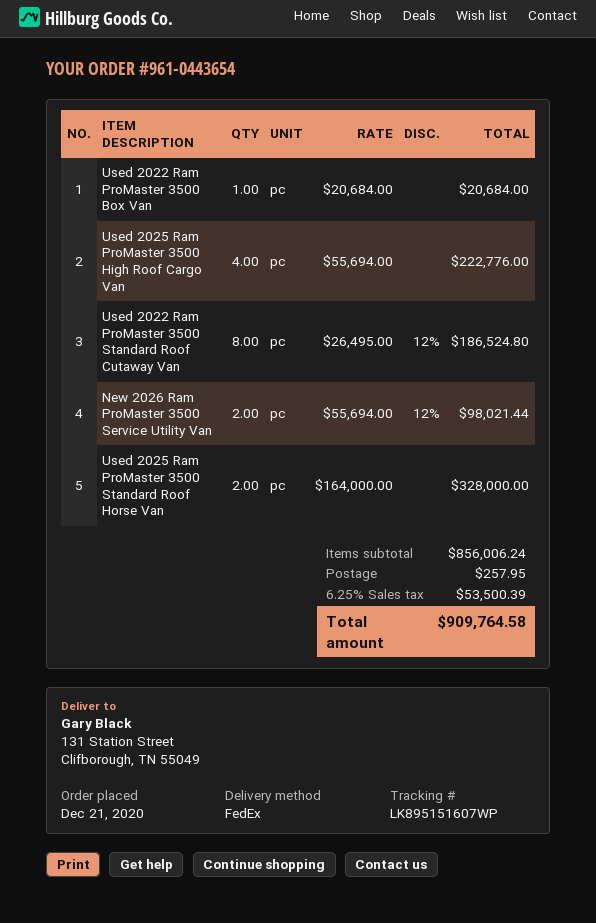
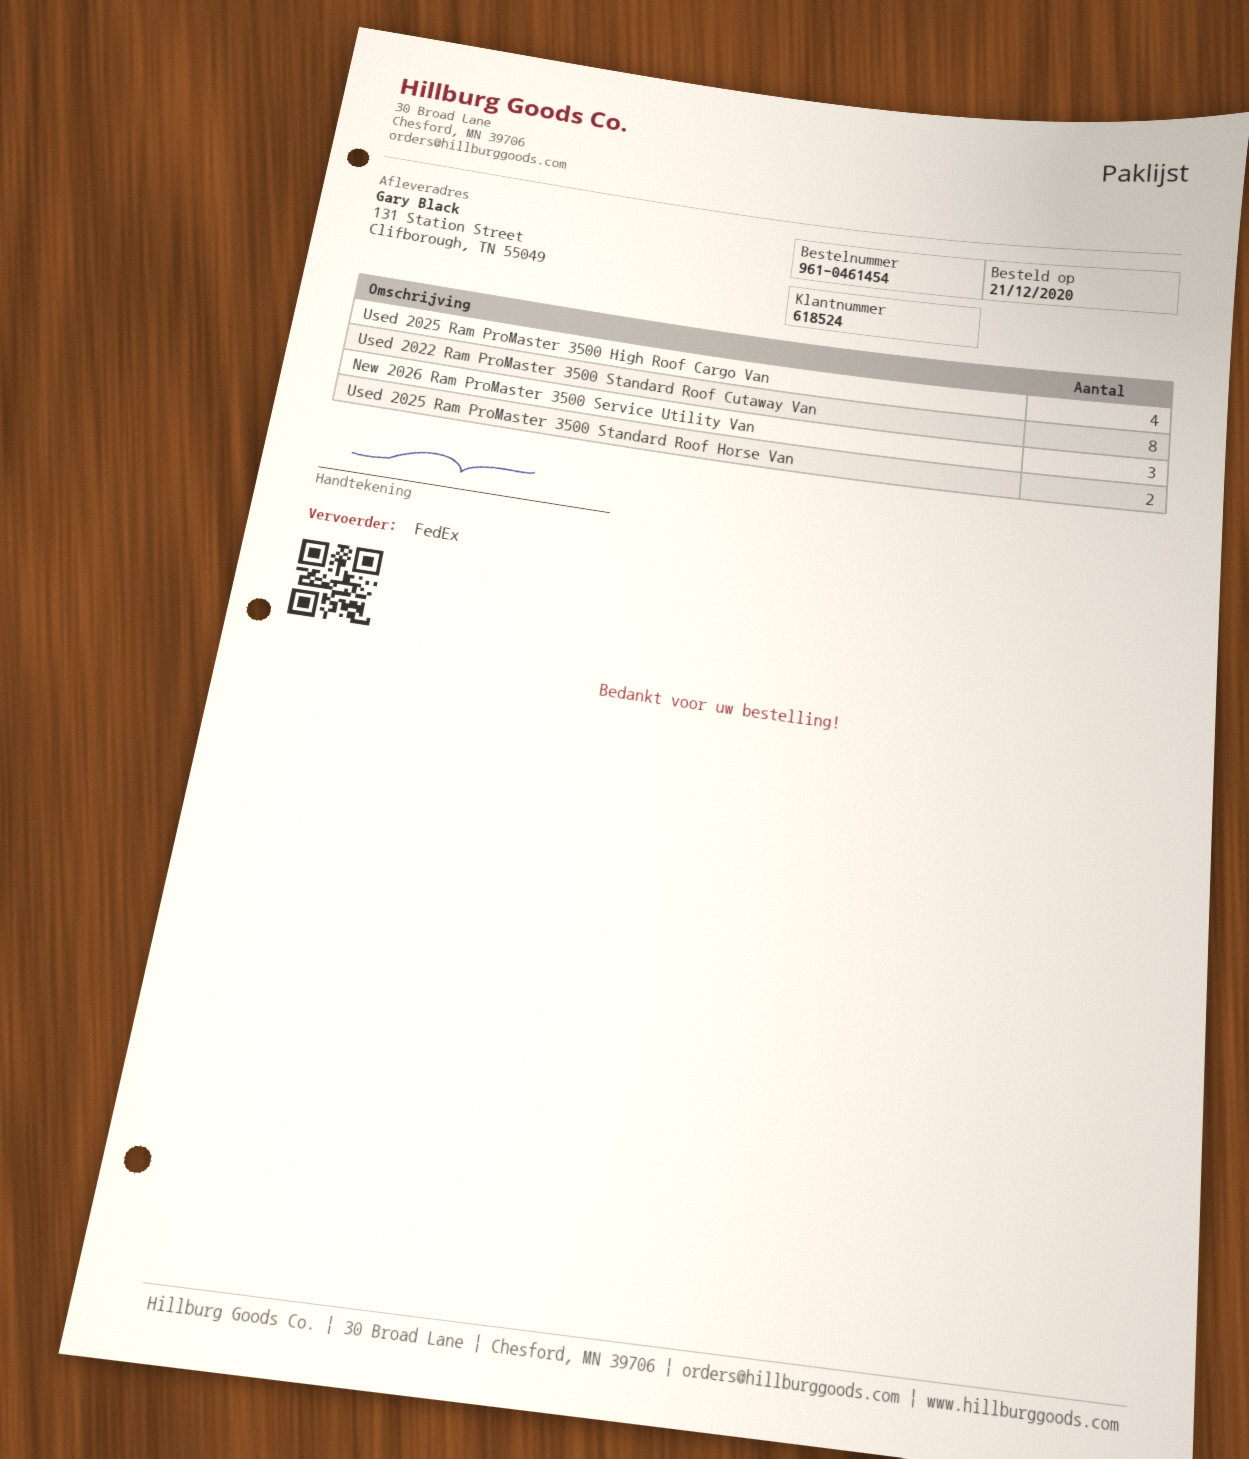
order number: 961-0443654 -> 961-0461454
Used 2022 Ram ProMaster 3500 Box Van: 1 -> none
New 2026 Ram ProMaster 3500 Service Utility Van: 2 -> 3

